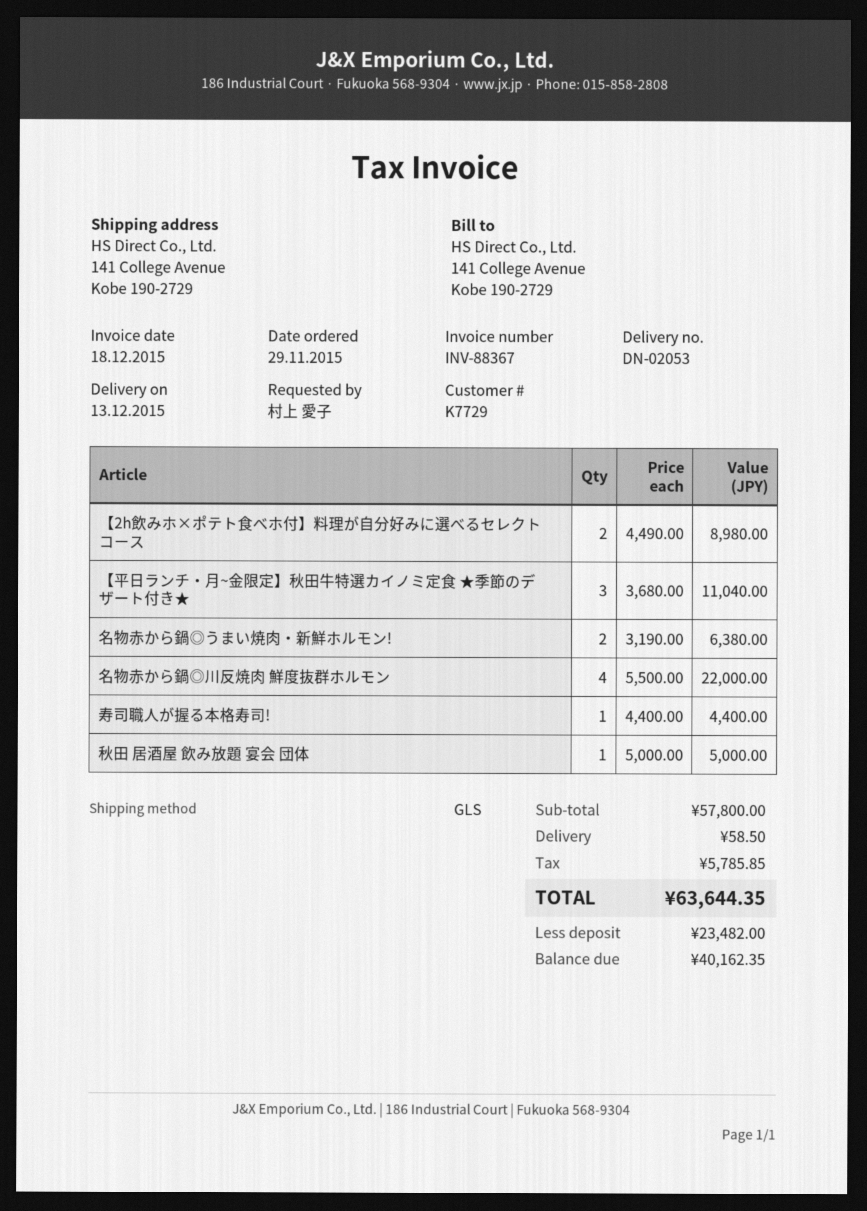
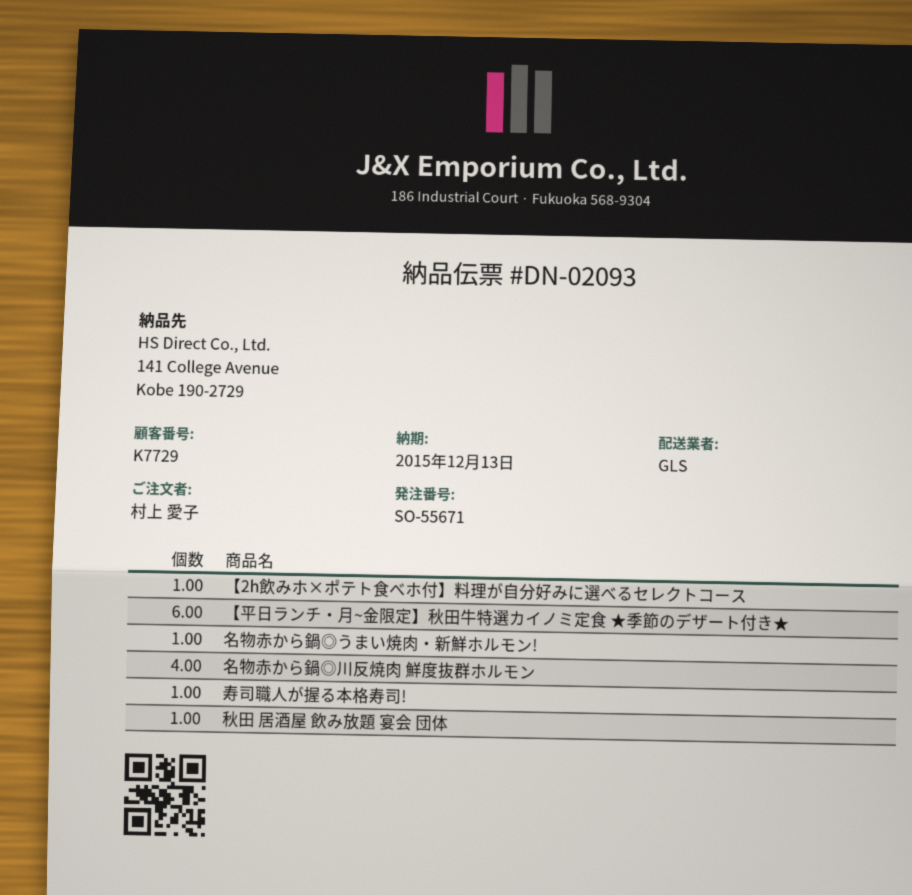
delivery note number: DN-02053 -> DN-02093
【2h飲みホ×ポテト食べホ付】料理が自分好みに選べるセレクトコース: 2 -> 1
【平日ランチ・月~金限定】秋田牛特選カイノミ定食 ★季節のデザート付き★: 3 -> 6
名物赤から鍋◎うまい焼肉・新鮮ホルモン!: 2 -> 1

